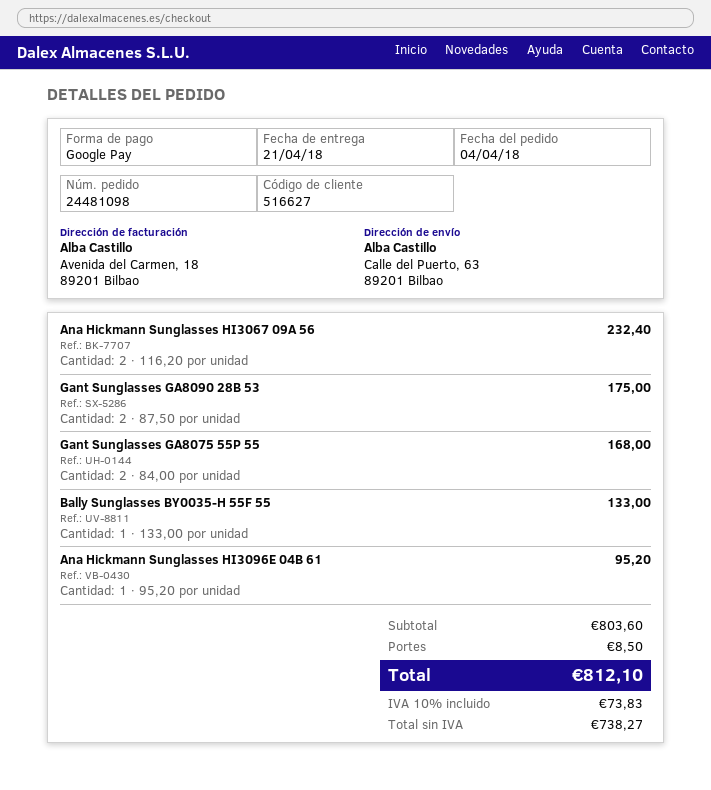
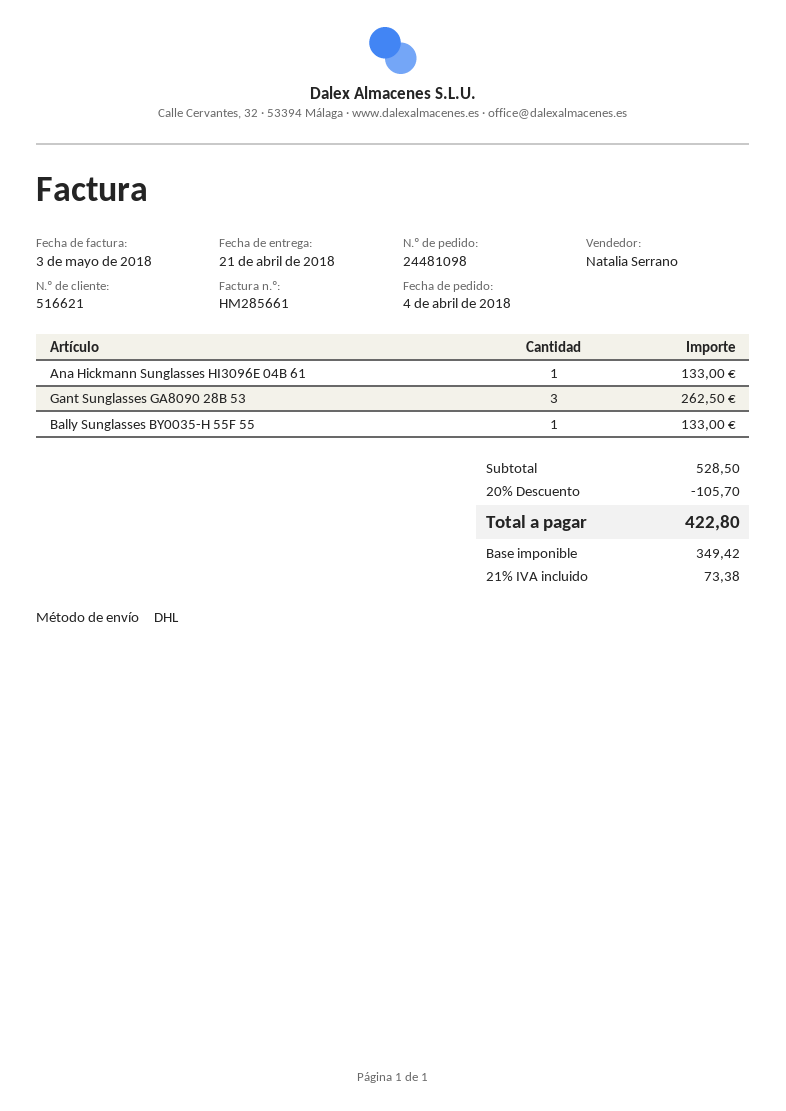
customer number: 516627 -> 516621
Ana Hickmann Sunglasses HI3067 09A 56: 2 for 232.40 -> none
Gant Sunglasses GA8090 28B 53: 2 for 175.00 -> 3 for 262.50
Gant Sunglasses GA8075 55P 55: 2 for 168.00 -> none
Ana Hickmann Sunglasses HI3096E 04B 61: 1 for 95.20 -> 1 for 133.00
subtotal: 803.60 -> 528.50
discount: none -> 20% = 105.70
shipping: 8.50 -> none
net: 738.27 -> 349.42
tax: 10% = 73.83 -> 21% = 73.38
total: 812.10 -> 422.80

